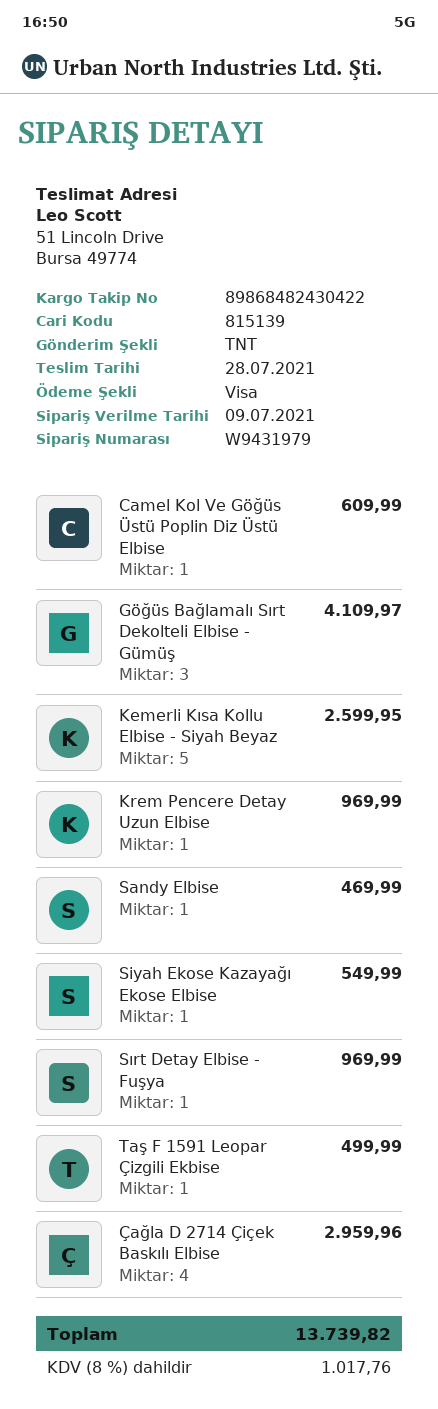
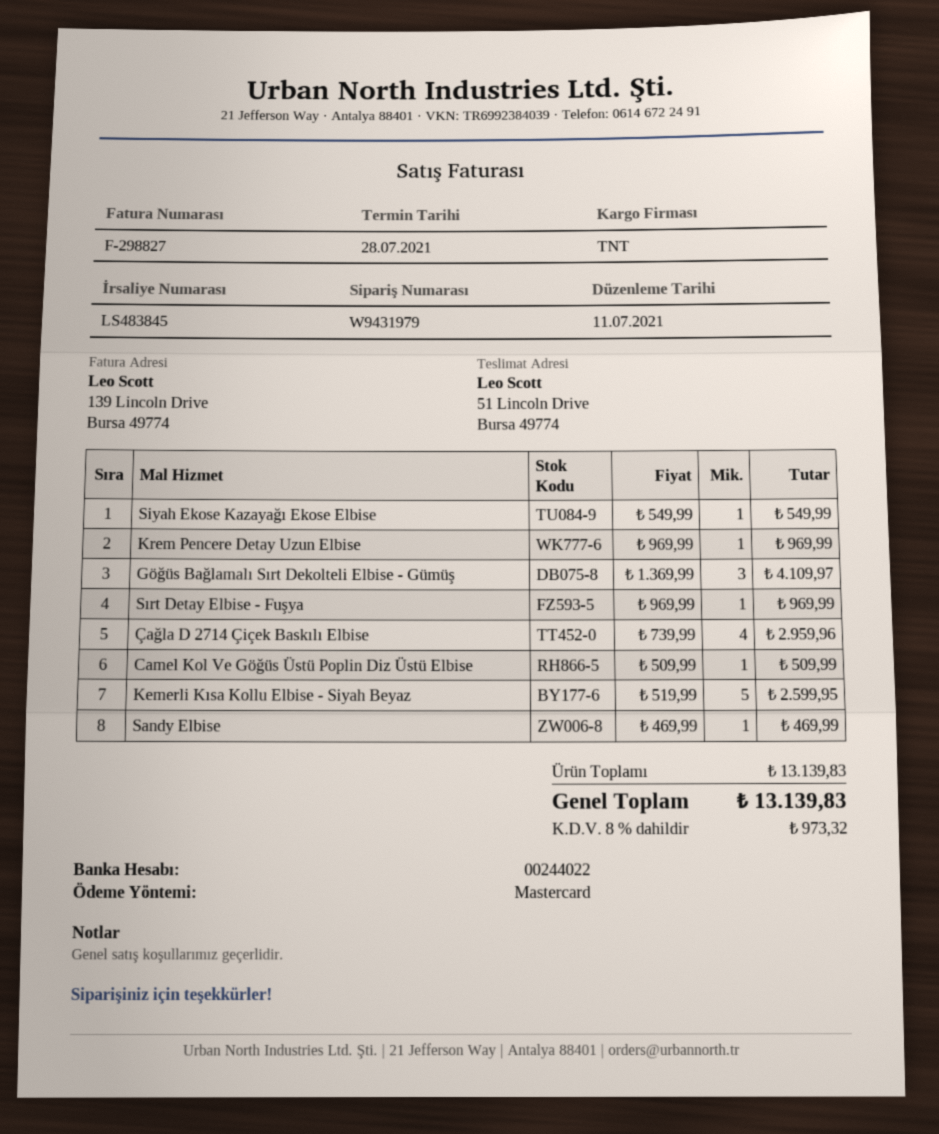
payment method: Visa -> Mastercard
Camel Kol Ve Göğüs Üstü Poplin Diz Üstü Elbise: 1 for 609.99 -> 1 for 509.99
Taş F 1591 Leopar Çizgili Ekbise: 1 for 499.99 -> none
tax: 8% = 1017.76 -> 8% = 973.32
total: 13739.82 -> 13139.83

